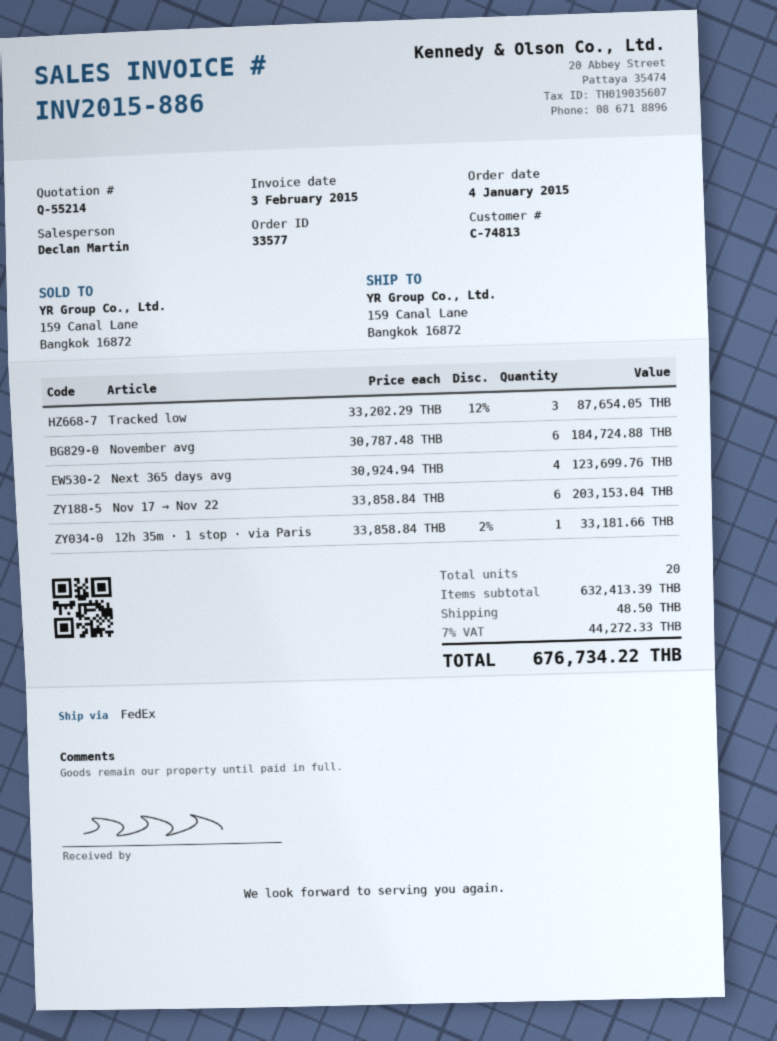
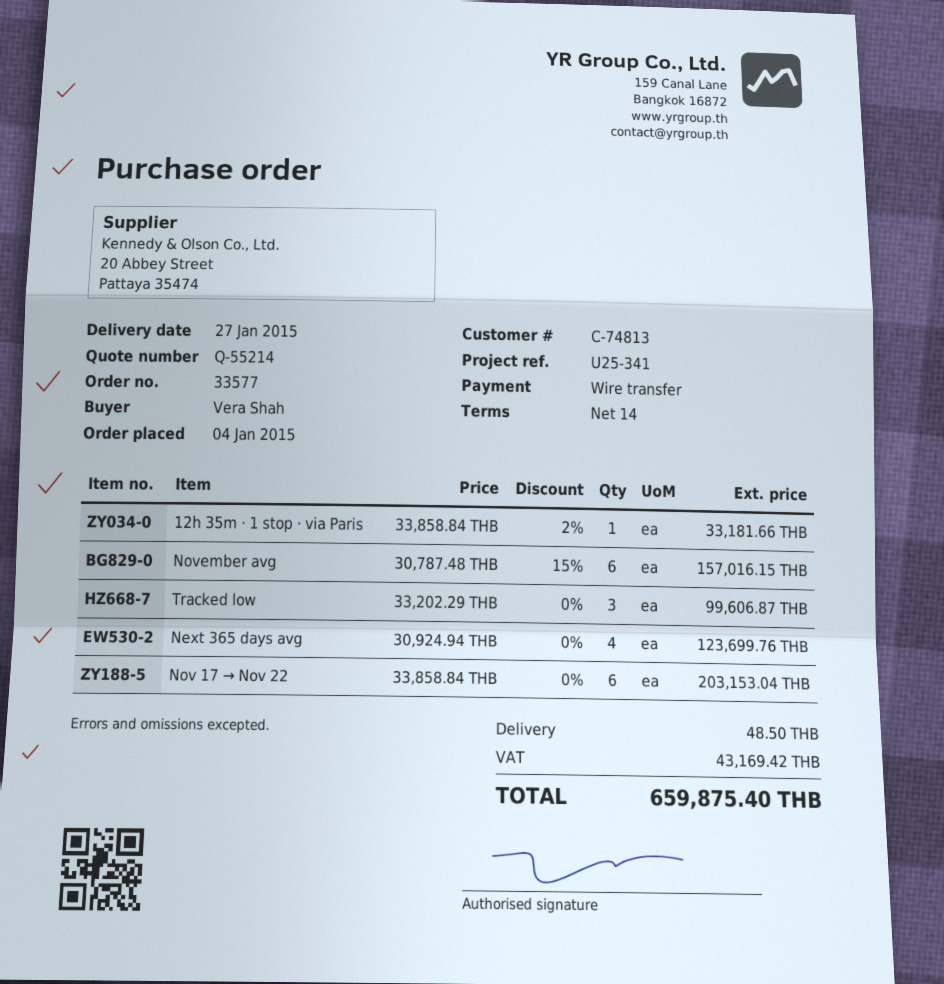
Tracked low: 3 x 33202.29 - 12% = 87654.05 -> 3 x 33202.29 = 99606.87
November avg: 6 x 30787.48 = 184724.88 -> 6 x 30787.48 - 15% = 157016.15
tax: 44272.33 -> 43169.42
total: 676734.22 -> 659875.40

